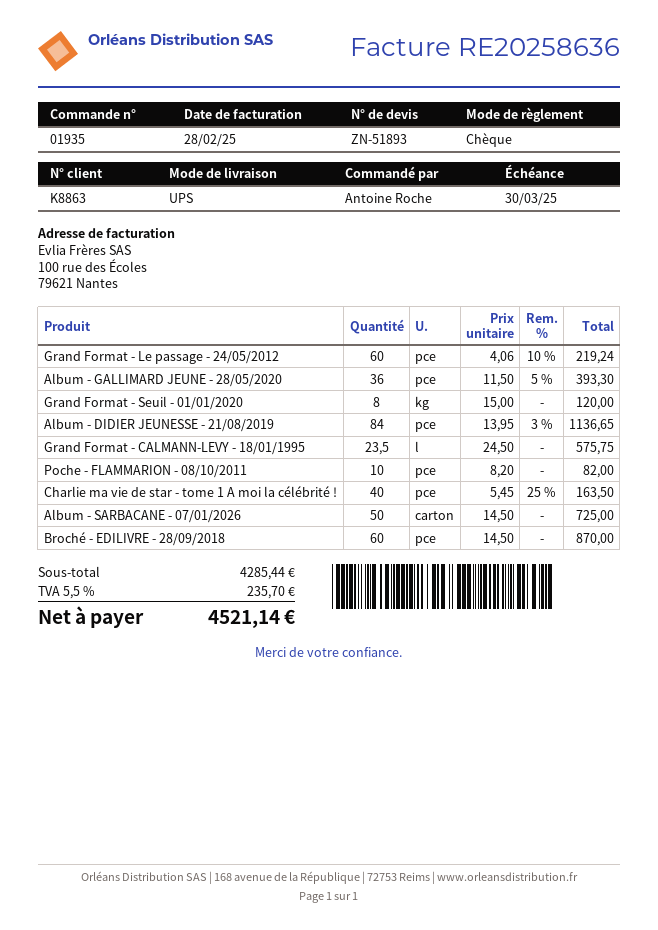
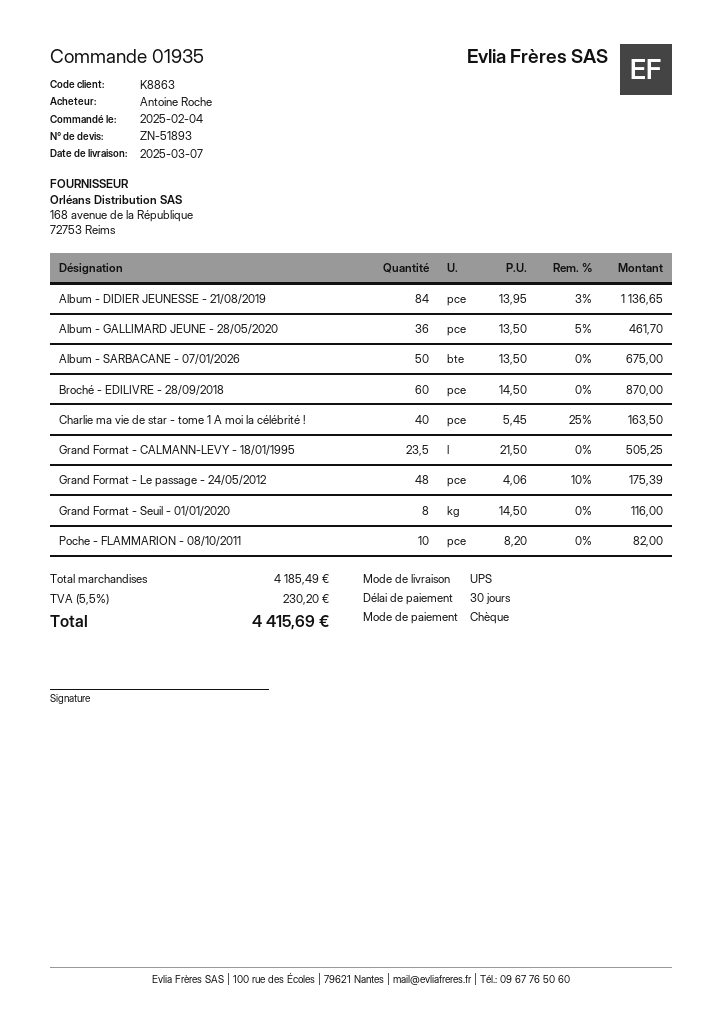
Grand Format - Le passage - 24/05/2012: 60 x 4.06 - 10% = 219.24 -> 48 x 4.06 - 10% = 175.39
Album - GALLIMARD JEUNE - 28/05/2020: 36 x 11.50 - 5% = 393.30 -> 36 x 13.50 - 5% = 461.70
Grand Format - Seuil - 01/01/2020: 8 x 15.00 = 120.00 -> 8 x 14.50 = 116.00
Grand Format - CALMANN-LEVY - 18/01/1995: 23.5 x 24.50 = 575.75 -> 23.5 x 21.50 = 505.25
Album - SARBACANE - 07/01/2026: 50 x 14.50 = 725.00 -> 50 x 13.50 = 675.00
subtotal: 4285.44 -> 4185.49
tax: 5.5% = 235.70 -> 5.5% = 230.20
total: 4521.14 -> 4415.69

